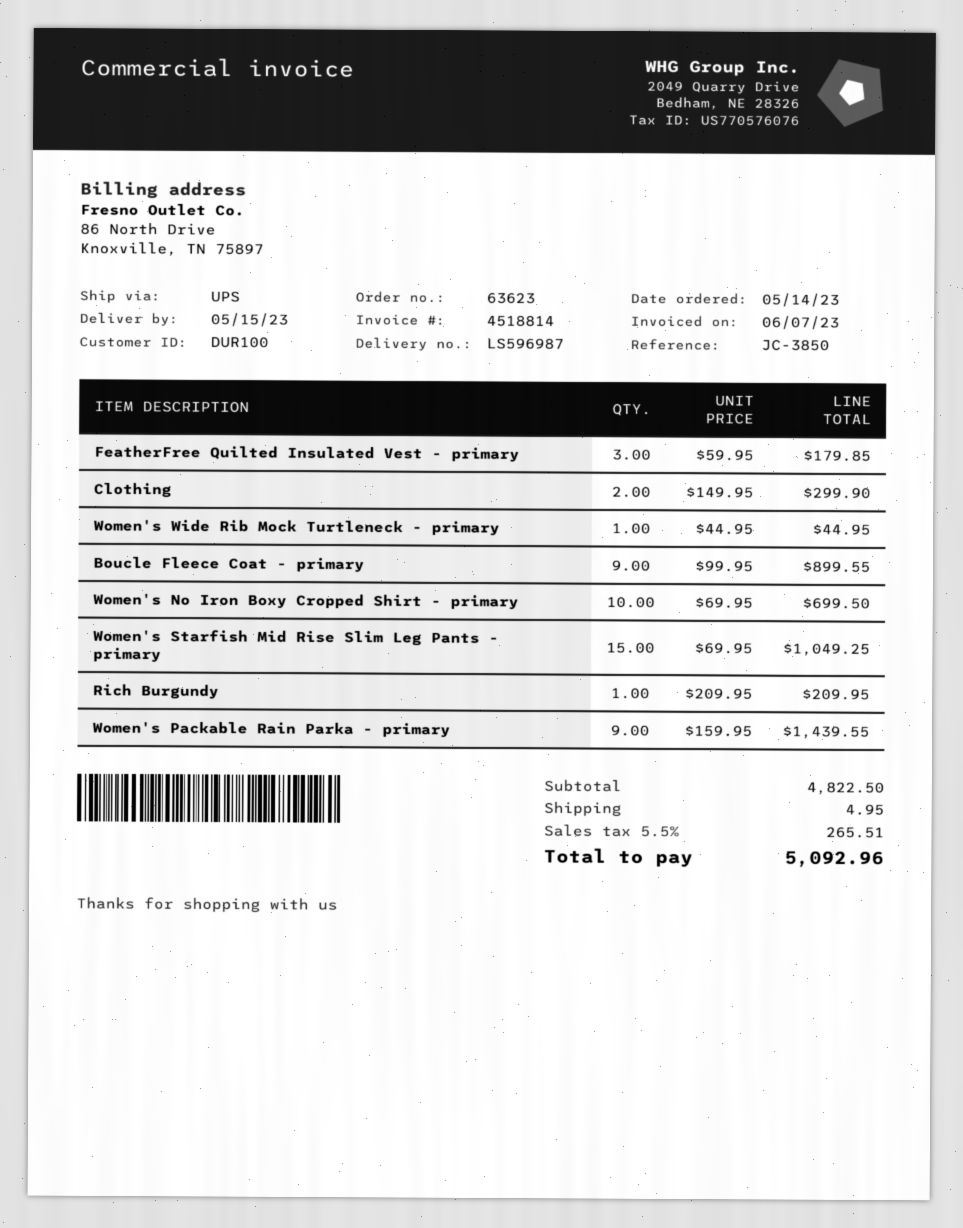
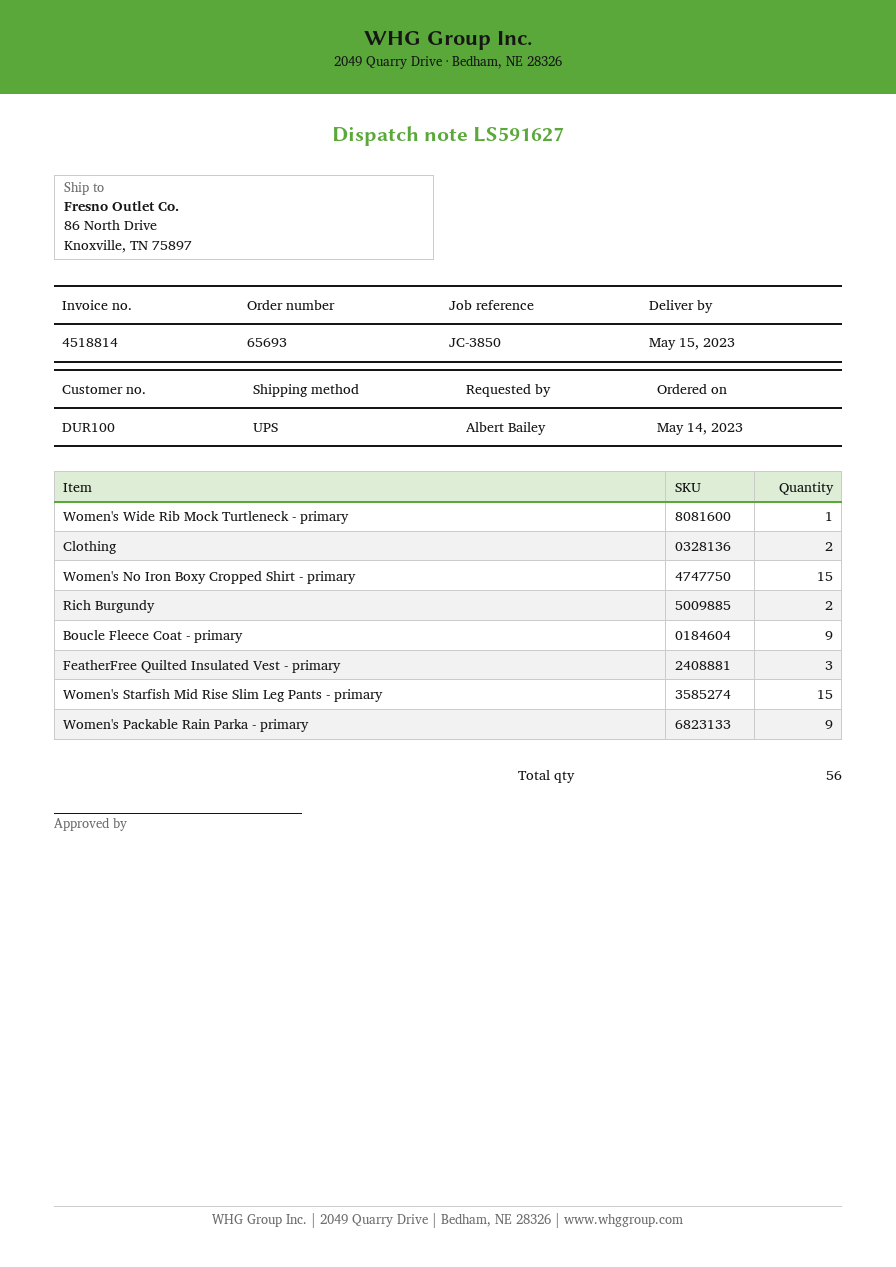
order number: 63623 -> 65693
delivery note number: LS596987 -> LS591627
Women's No Iron Boxy Cropped Shirt - primary: 10 -> 15
Rich Burgundy: 1 -> 2

